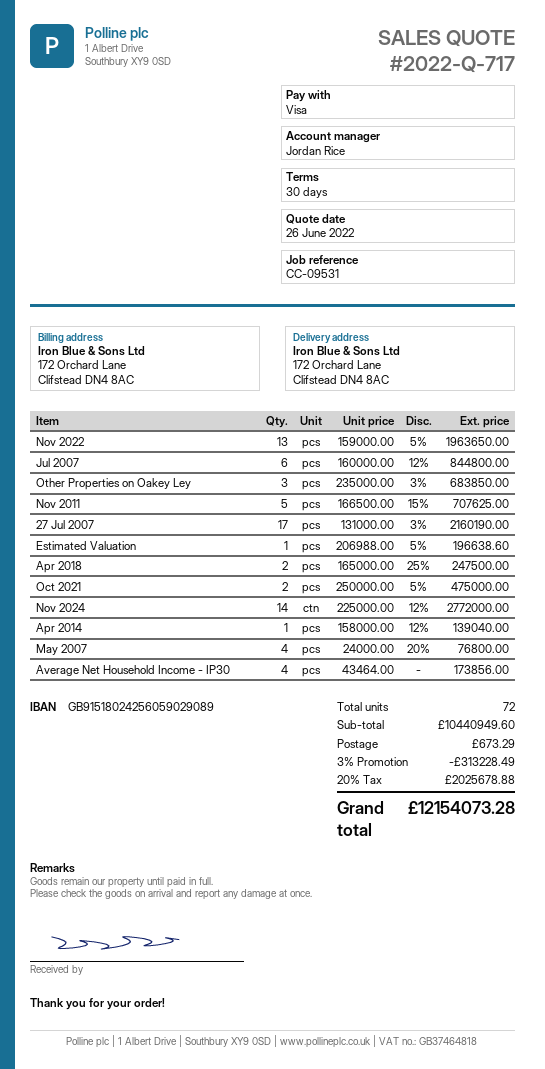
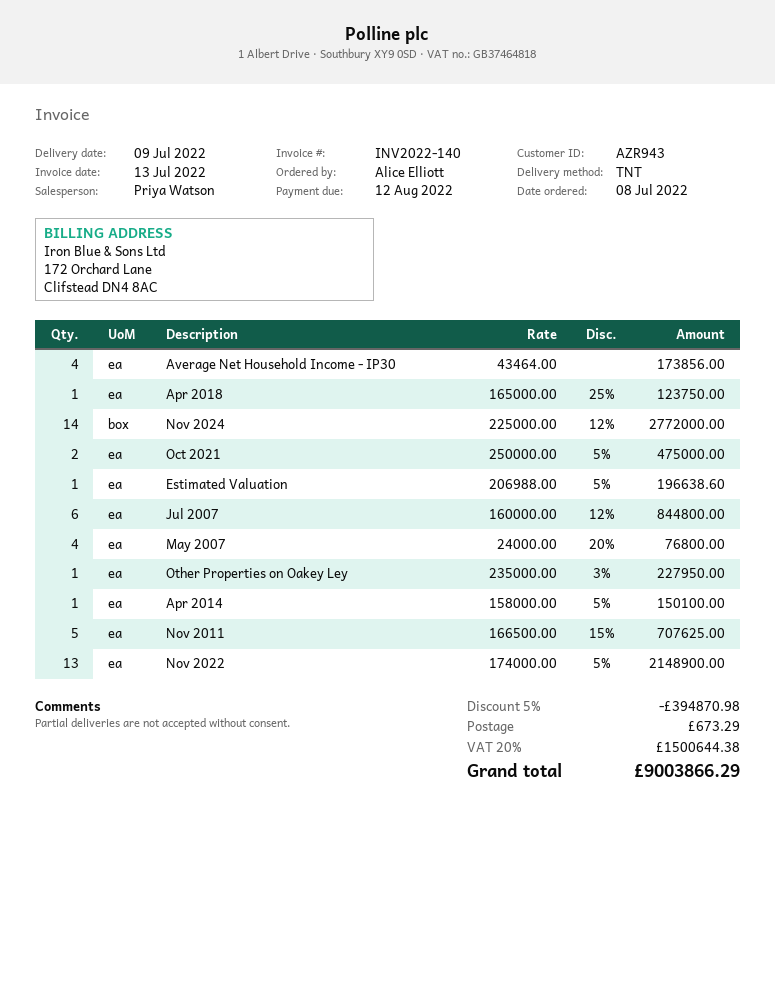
sales rep: Jordan Rice -> Priya Watson
Nov 2022: 13 x 159000.00 - 5% = 1963650.00 -> 13 x 174000.00 - 5% = 2148900.00
Other Properties on Oakey Ley: 3 x 235000.00 - 3% = 683850.00 -> 1 x 235000.00 - 3% = 227950.00
27 Jul 2007: 17 x 131000.00 - 3% = 2160190.00 -> none
Apr 2018: 2 x 165000.00 - 25% = 247500.00 -> 1 x 165000.00 - 25% = 123750.00
Apr 2014: 1 x 158000.00 - 12% = 139040.00 -> 1 x 158000.00 - 5% = 150100.00
discount: 3% = 313228.49 -> 5% = 394870.98
tax: 20% = 2025678.88 -> 20% = 1500644.38
total: 12154073.28 -> 9003866.29

